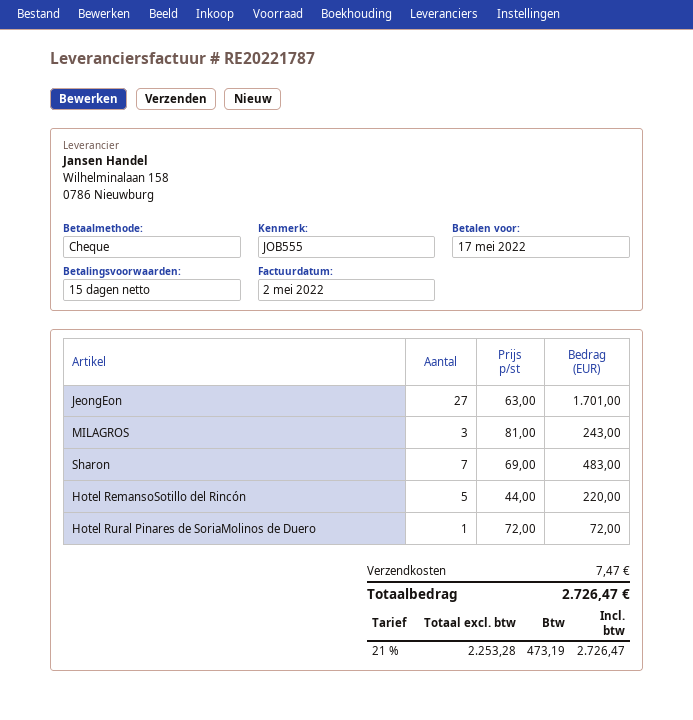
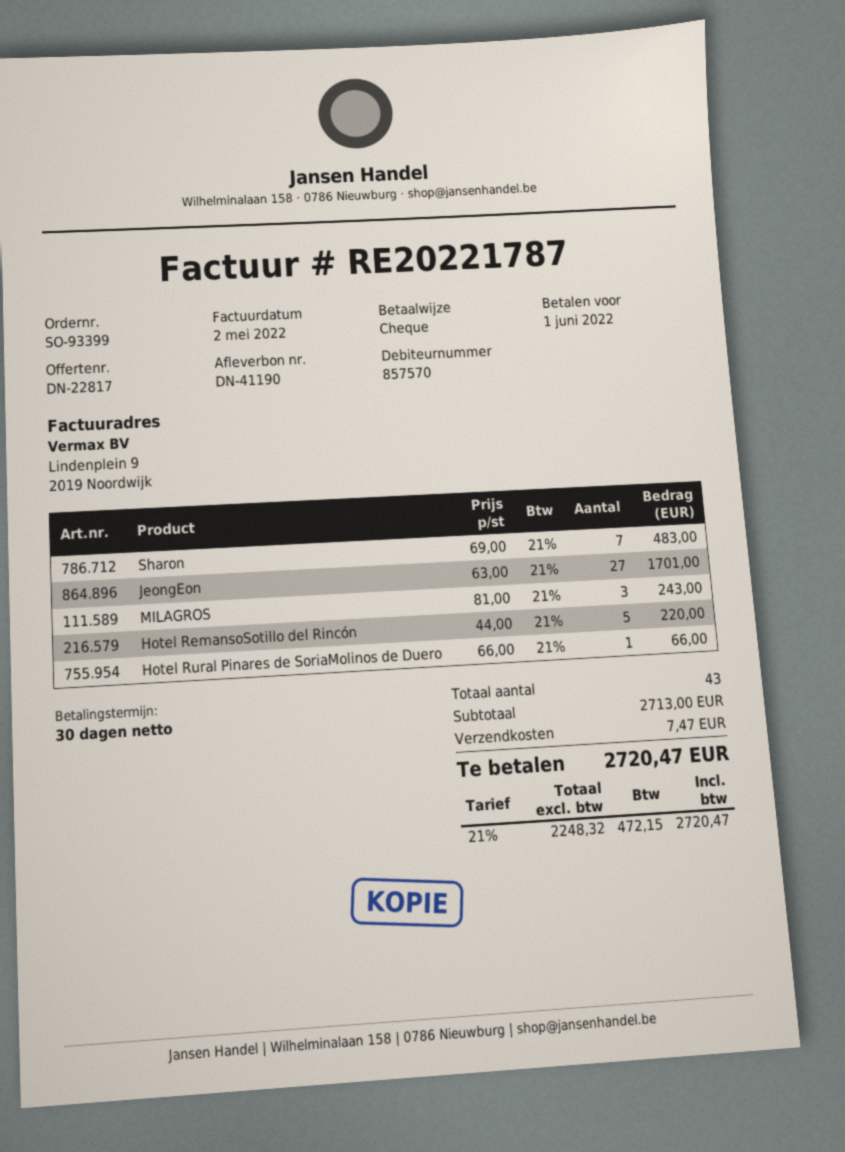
payment terms: 15 days -> 30 days
due date: 2022-05-17 -> 2022-06-01
Hotel Rural Pinares de SoriaMolinos de Duero: 1 x 72.00 = 72.00 -> 1 x 66.00 = 66.00
net: 2253.28 -> 2248.32
tax: 21% = 473.19 -> 21% = 472.15
total: 2726.47 -> 2720.47

